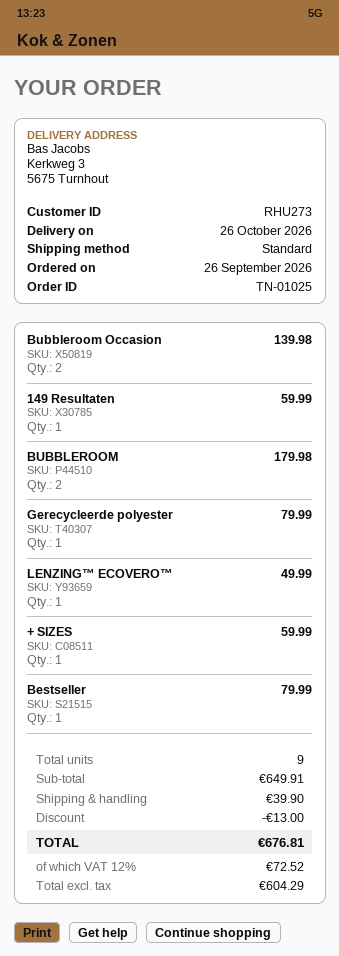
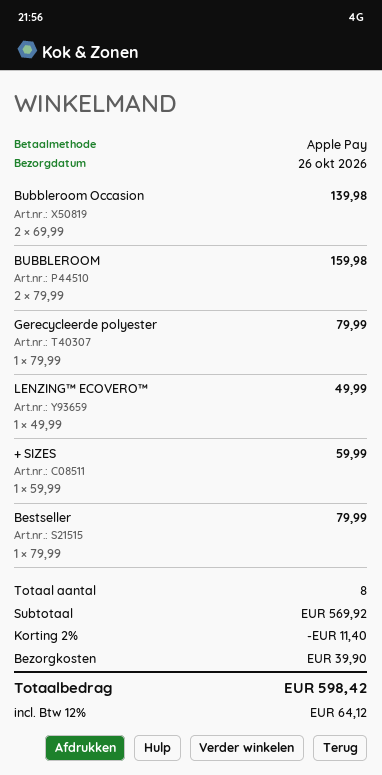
149 Resultaten: 1 for 59.99 -> none
BUBBLEROOM: 2 for 179.98 -> 2 for 159.98
total quantity: 9 -> 8
subtotal: 649.91 -> 569.92
discount: 13.00 -> 11.40
tax: 12% = 72.52 -> 12% = 64.12
total: 676.81 -> 598.42

